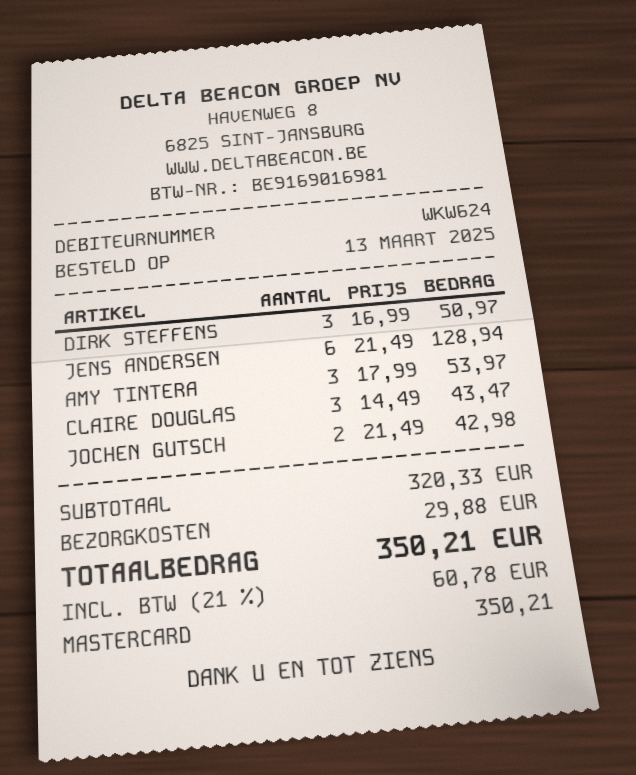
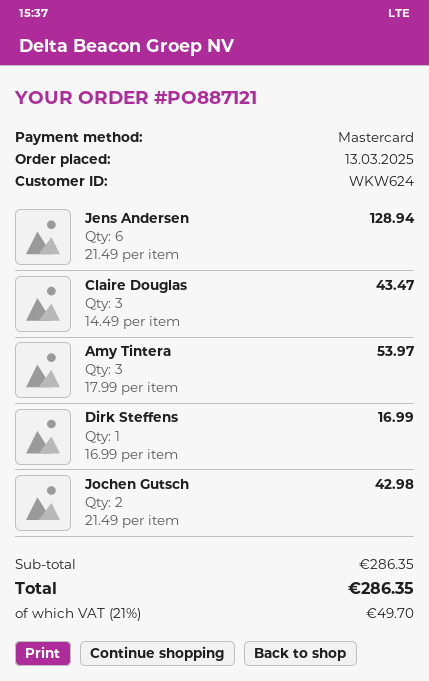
DIRK STEFFENS: 3 x 16.99 = 50.97 -> 1 x 16.99 = 16.99
subtotal: 320.33 -> 286.35
shipping: 29.88 -> none
tax: 21% = 60.78 -> 21% = 49.70
total: 350.21 -> 286.35

